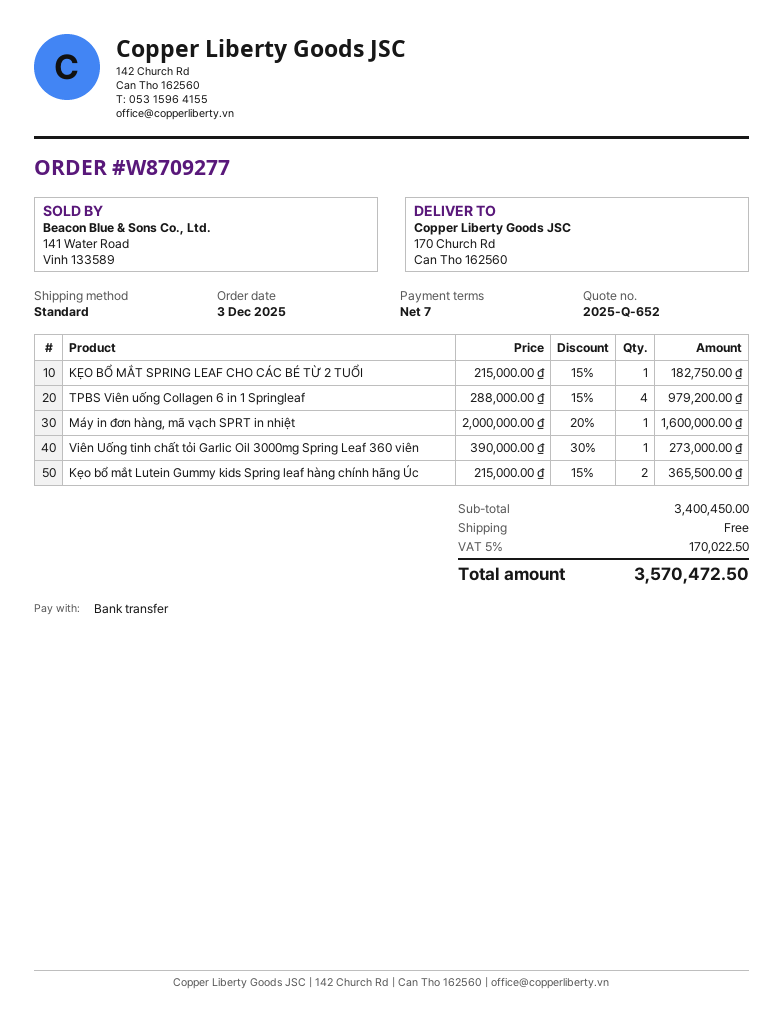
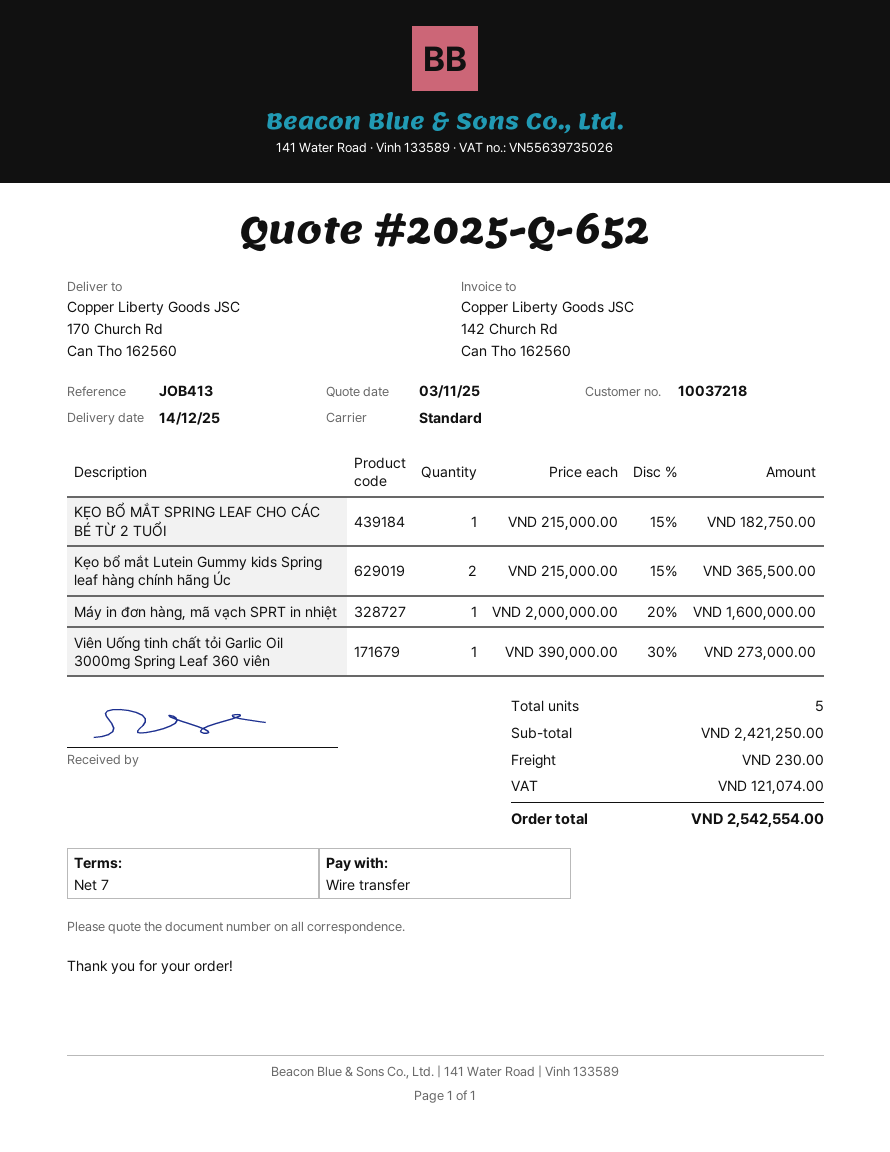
TPBS Viên uống Collagen 6 in 1 Springleaf: 4 x 288000.00 - 15% = 979200.00 -> none
subtotal: 3400450.00 -> 2421250.00
shipping: 0.00 -> 230.00
tax: 170022.50 -> 121074.00
total: 3570472.50 -> 2542554.00

